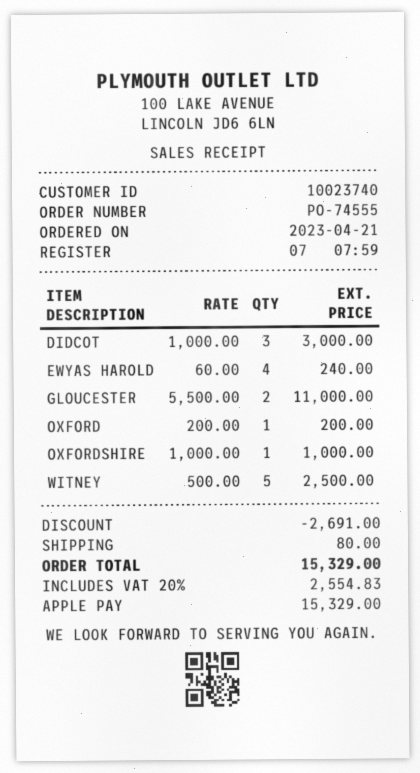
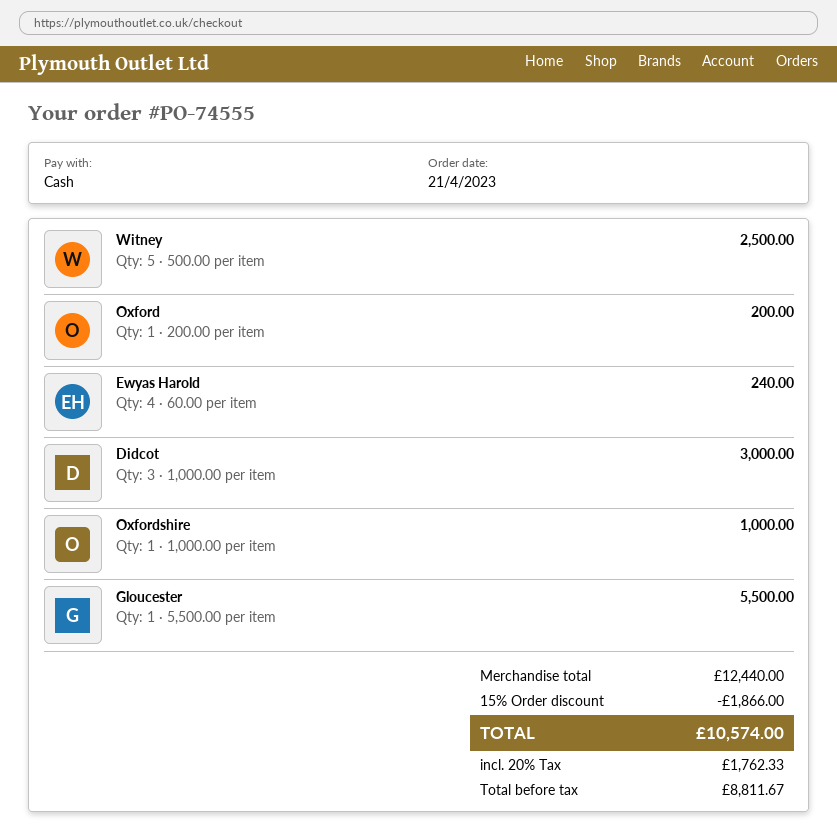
payment method: Apple Pay -> cash
GLOUCESTER: 2 x 5500.00 = 11000.00 -> 1 x 5500.00 = 5500.00
discount: 2691.00 -> 1866.00
shipping: 80.00 -> none
tax: 20% = 2554.83 -> 20% = 1762.33
total: 15329.00 -> 10574.00

